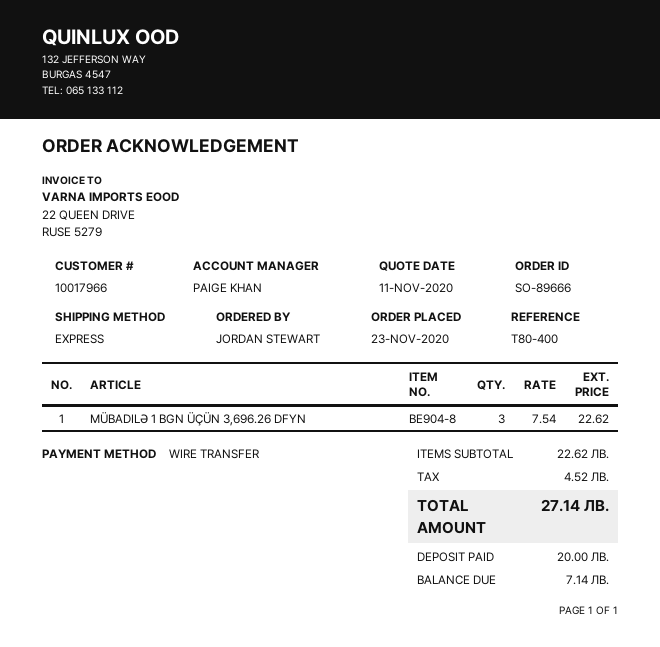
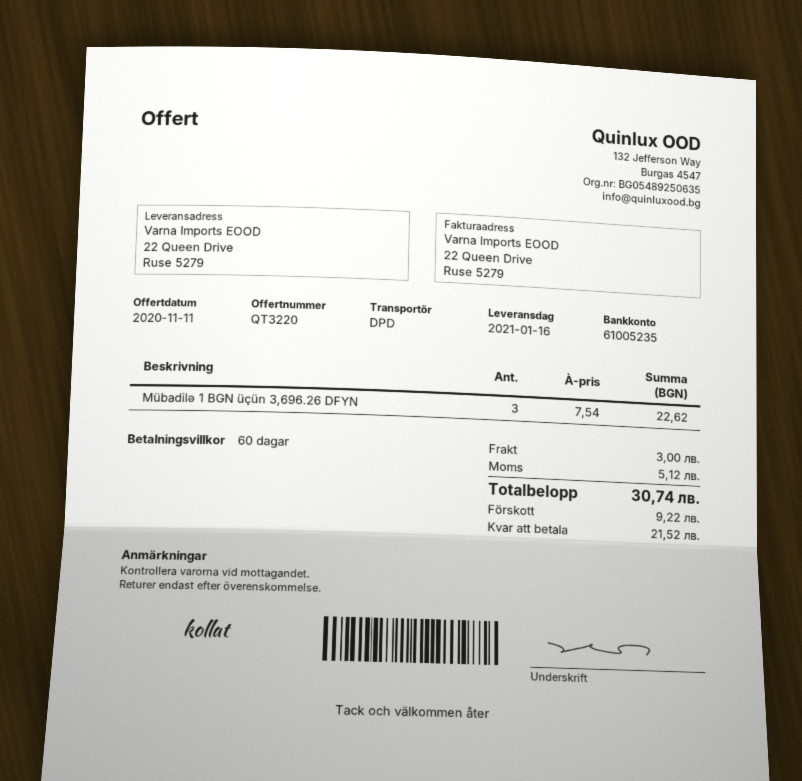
shipping method: express -> DPD
shipping: none -> 3.00
tax: 4.52 -> 5.12
total: 27.14 -> 30.74
deposit: 20.00 -> 9.22
balance: 7.14 -> 21.52

